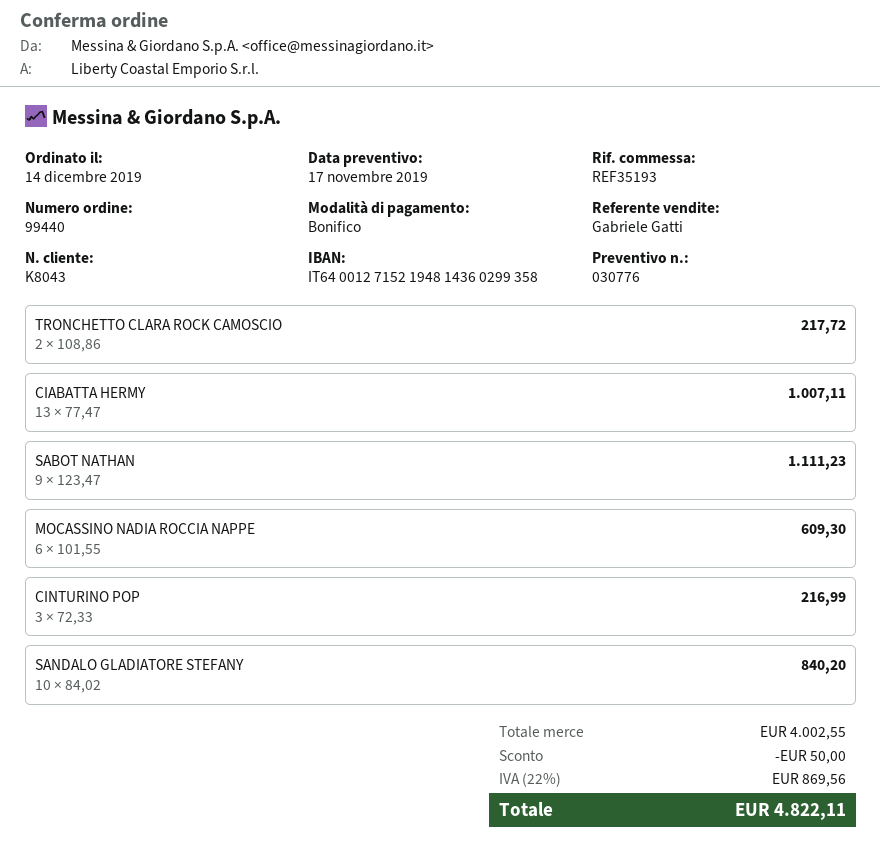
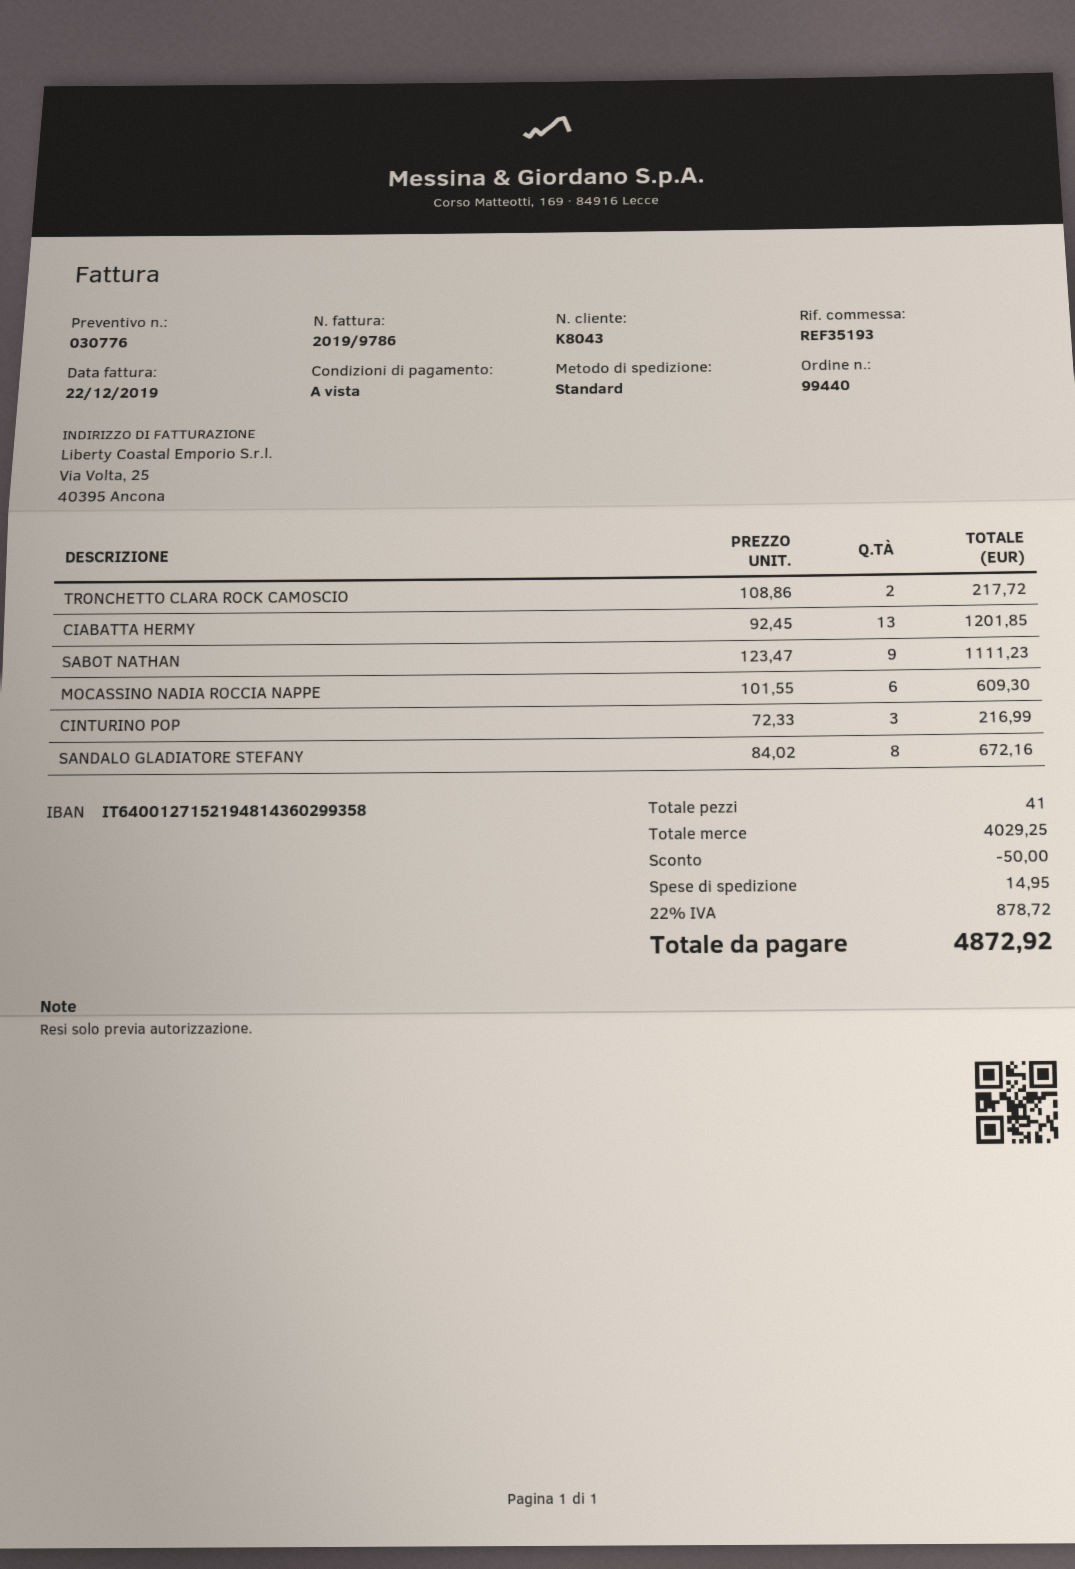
CIABATTA HERMY: 13 x 77.47 = 1007.11 -> 13 x 92.45 = 1201.85
SANDALO GLADIATORE STEFANY: 10 x 84.02 = 840.20 -> 8 x 84.02 = 672.16
subtotal: 4002.55 -> 4029.25
shipping: none -> 14.95
tax: 22% = 869.56 -> 22% = 878.72
total: 4822.11 -> 4872.92

